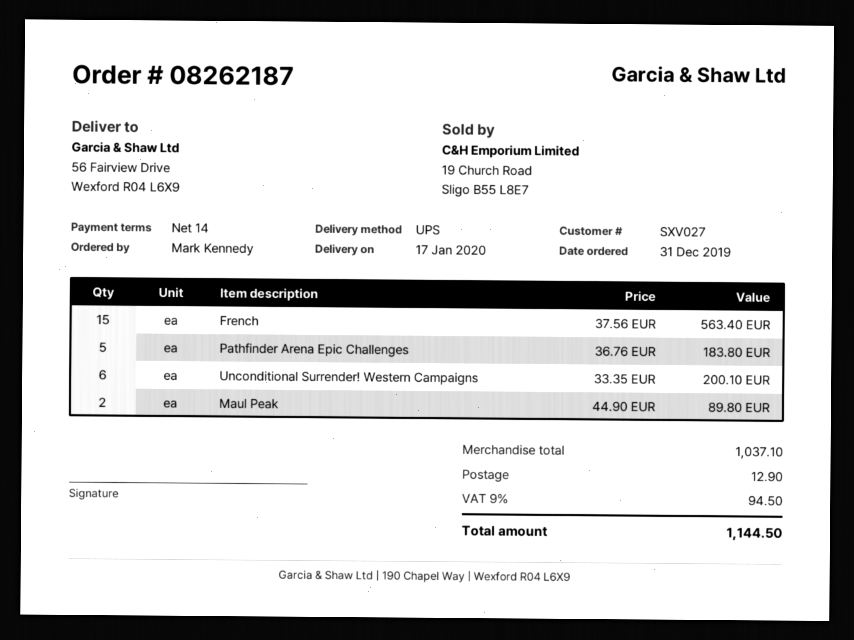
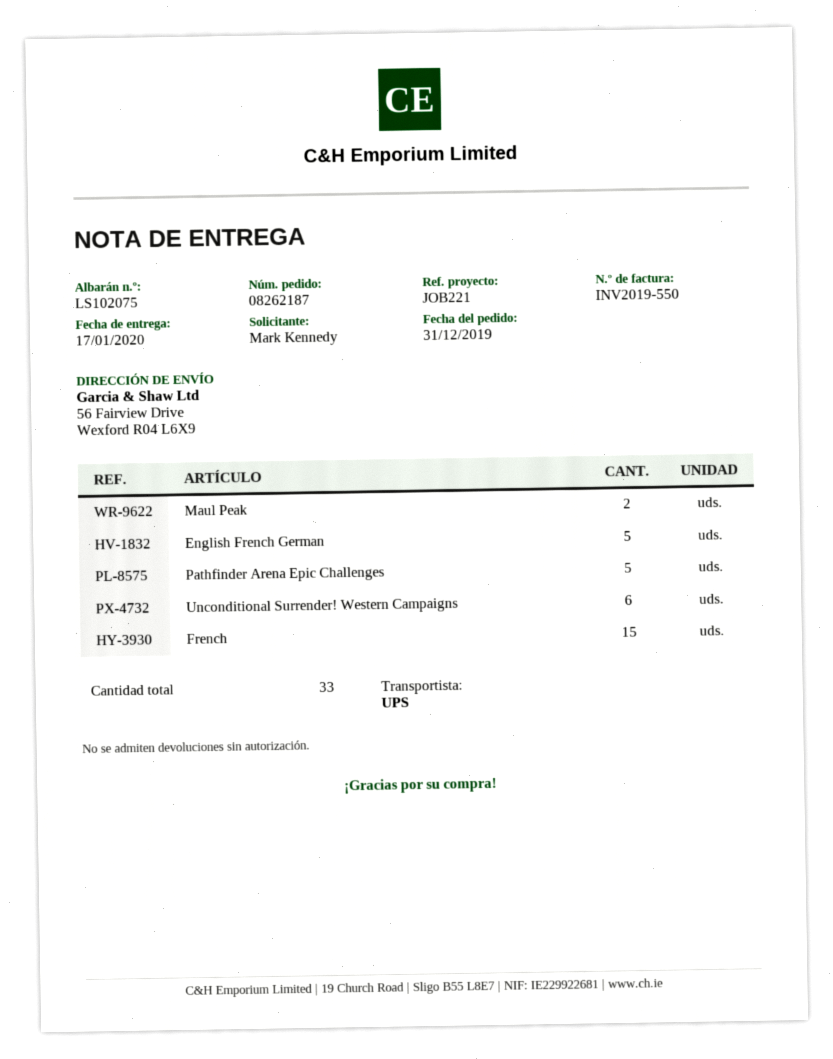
English French German: none -> 5

